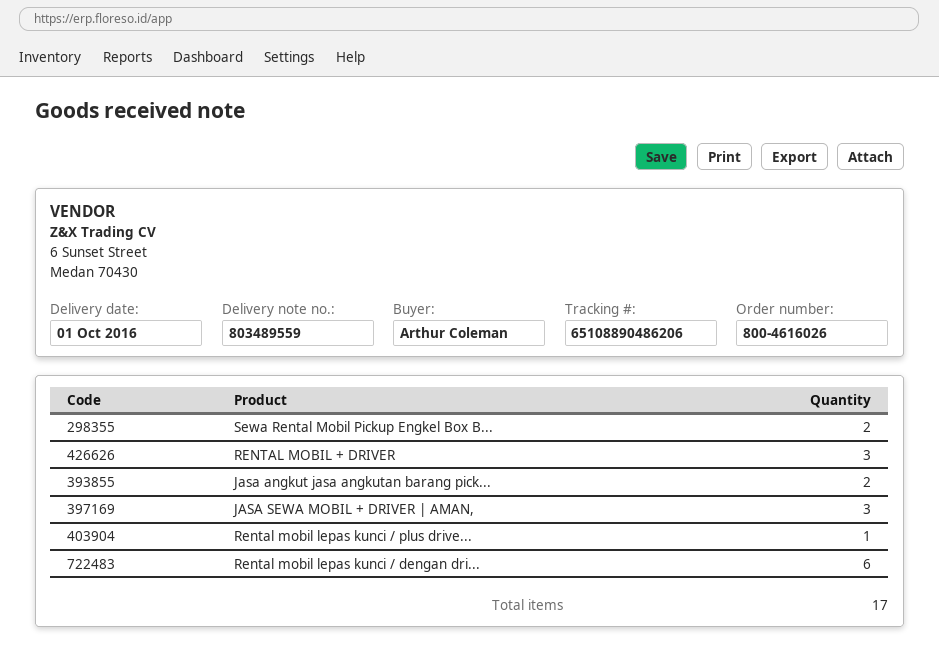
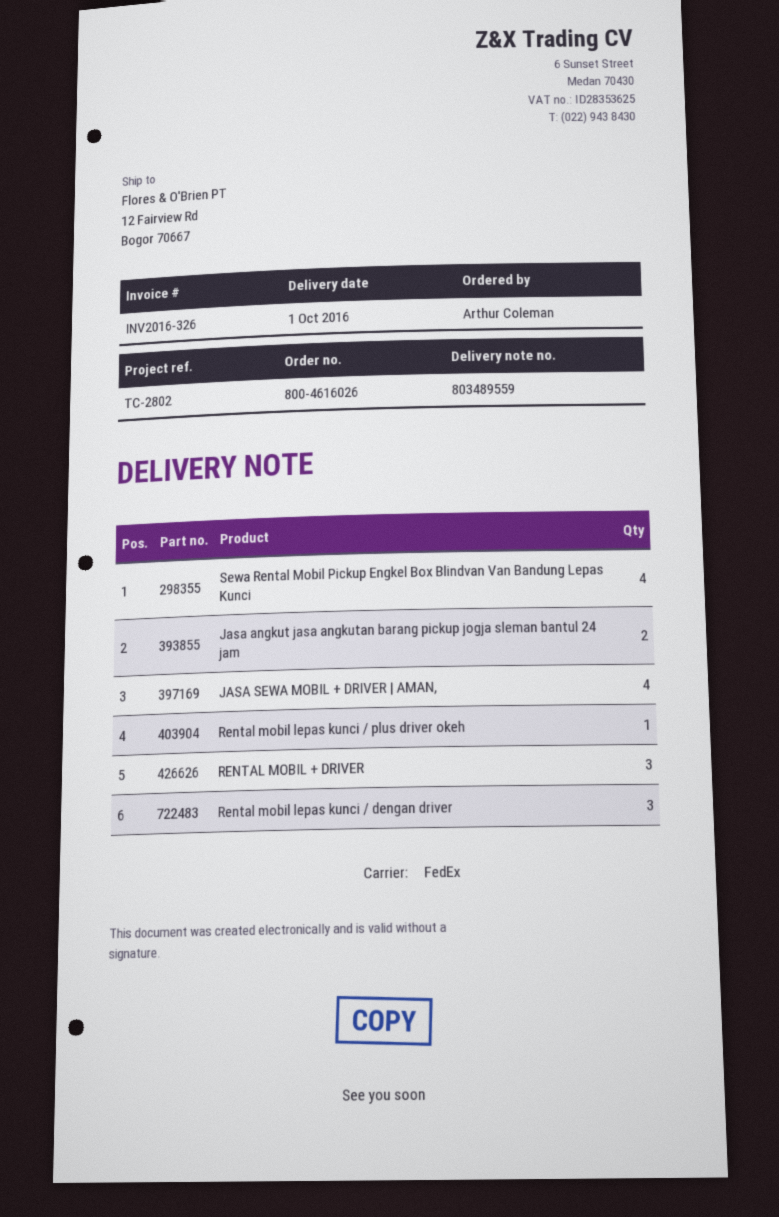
Sewa Rental Mobil Pickup Engkel Box B...: 2 -> 4
JASA SEWA MOBIL + DRIVER | AMAN,: 3 -> 4
Rental mobil lepas kunci / dengan dri...: 6 -> 3

